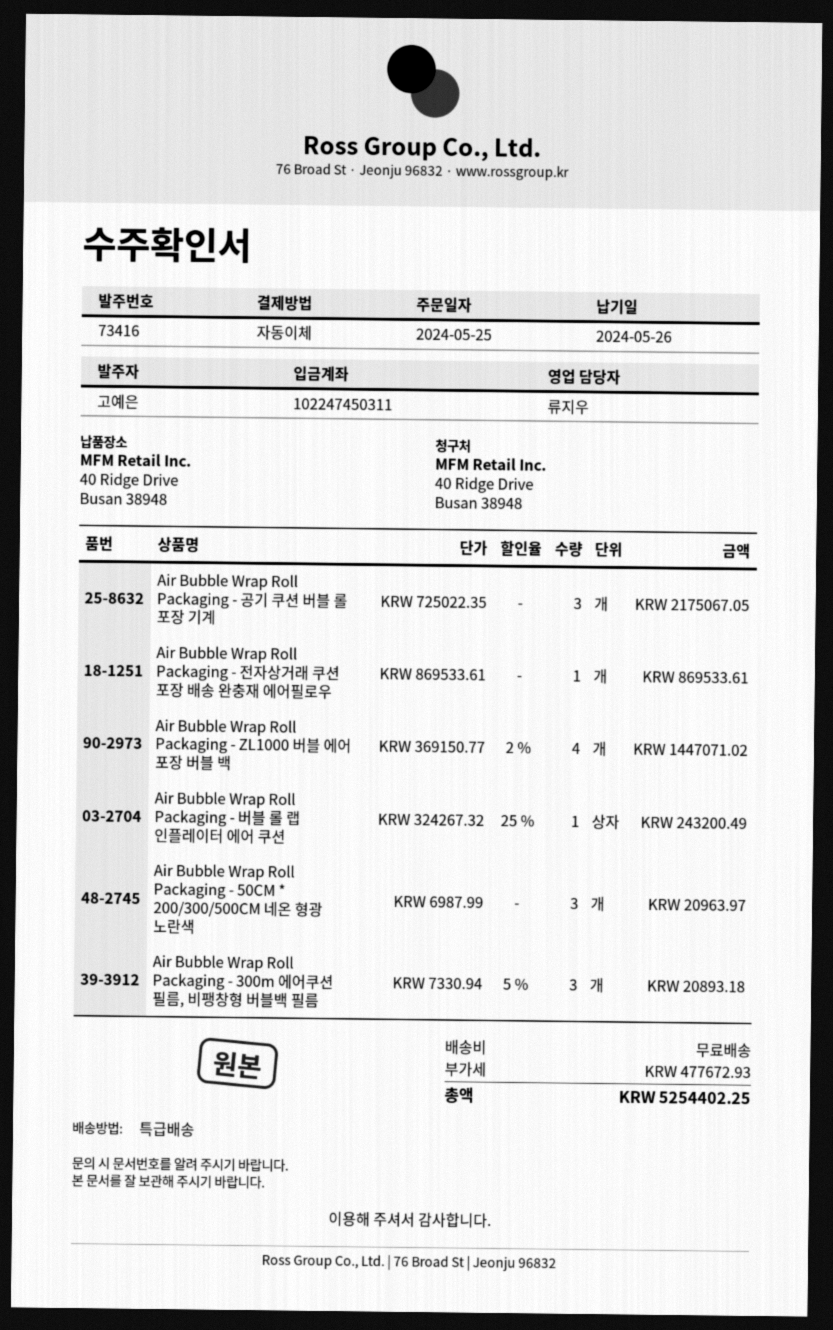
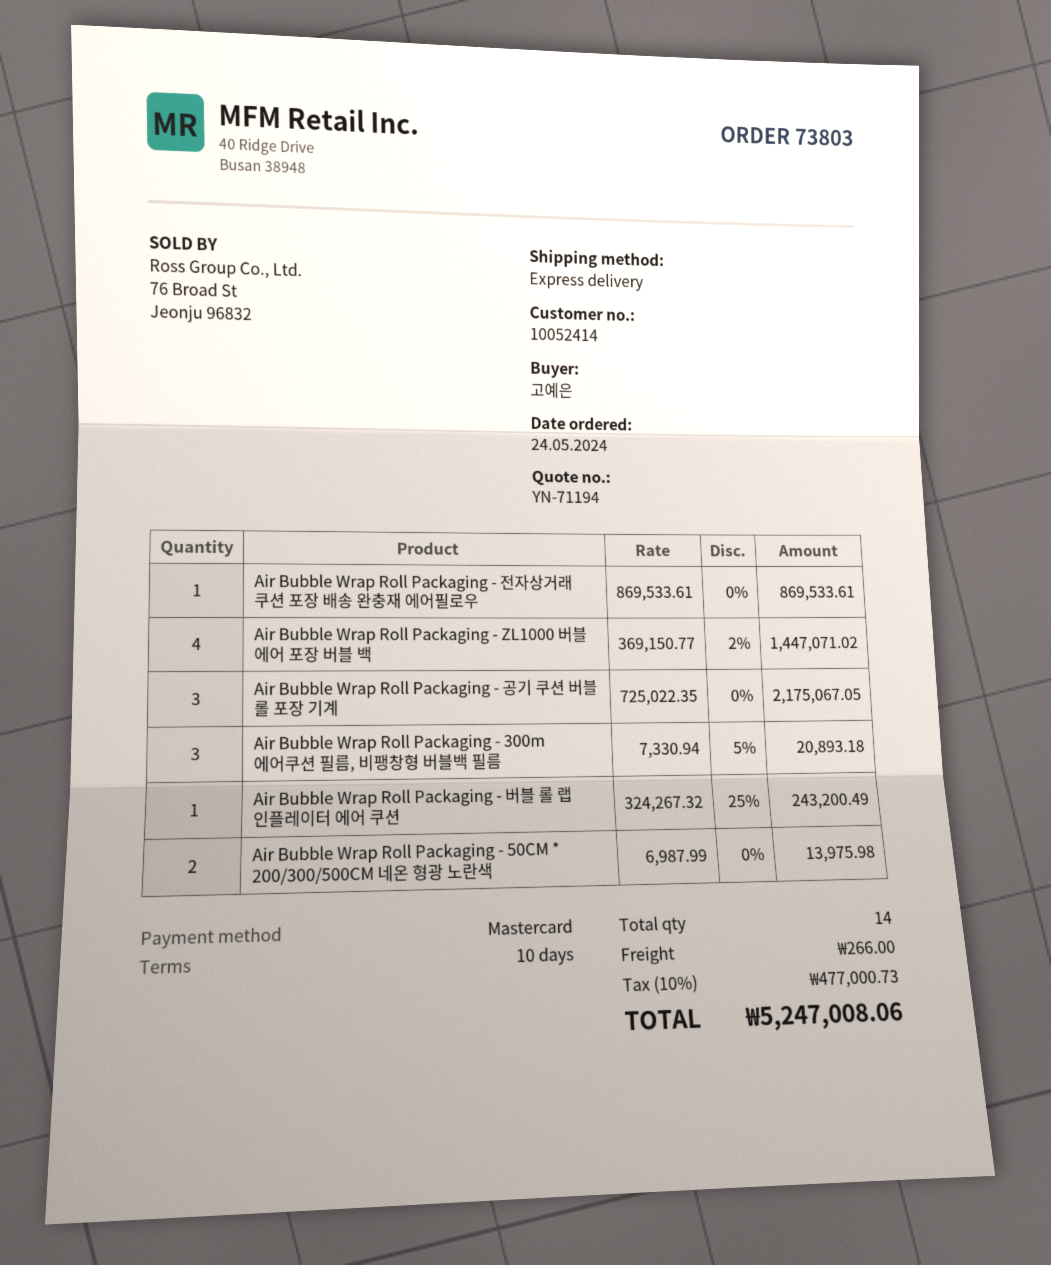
order number: 73416 -> 73803
order date: 2024-05-25 -> 2024-05-24
payment method: direct debit -> Mastercard
Air Bubble Wrap Roll Packaging - 50CM * 200/300/500CM 네온 형광 노란색: 3 x 6987.99 = 20963.97 -> 2 x 6987.99 = 13975.98
shipping: 0.00 -> 266.00
tax: 477672.93 -> 477000.73
total: 5254402.25 -> 5247008.06

